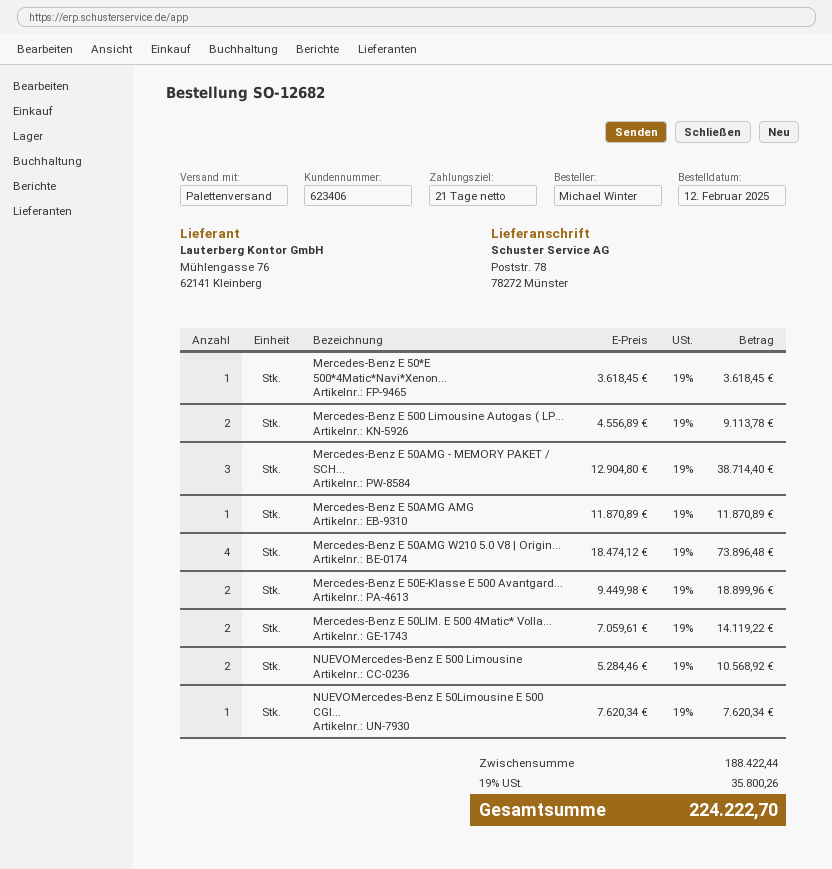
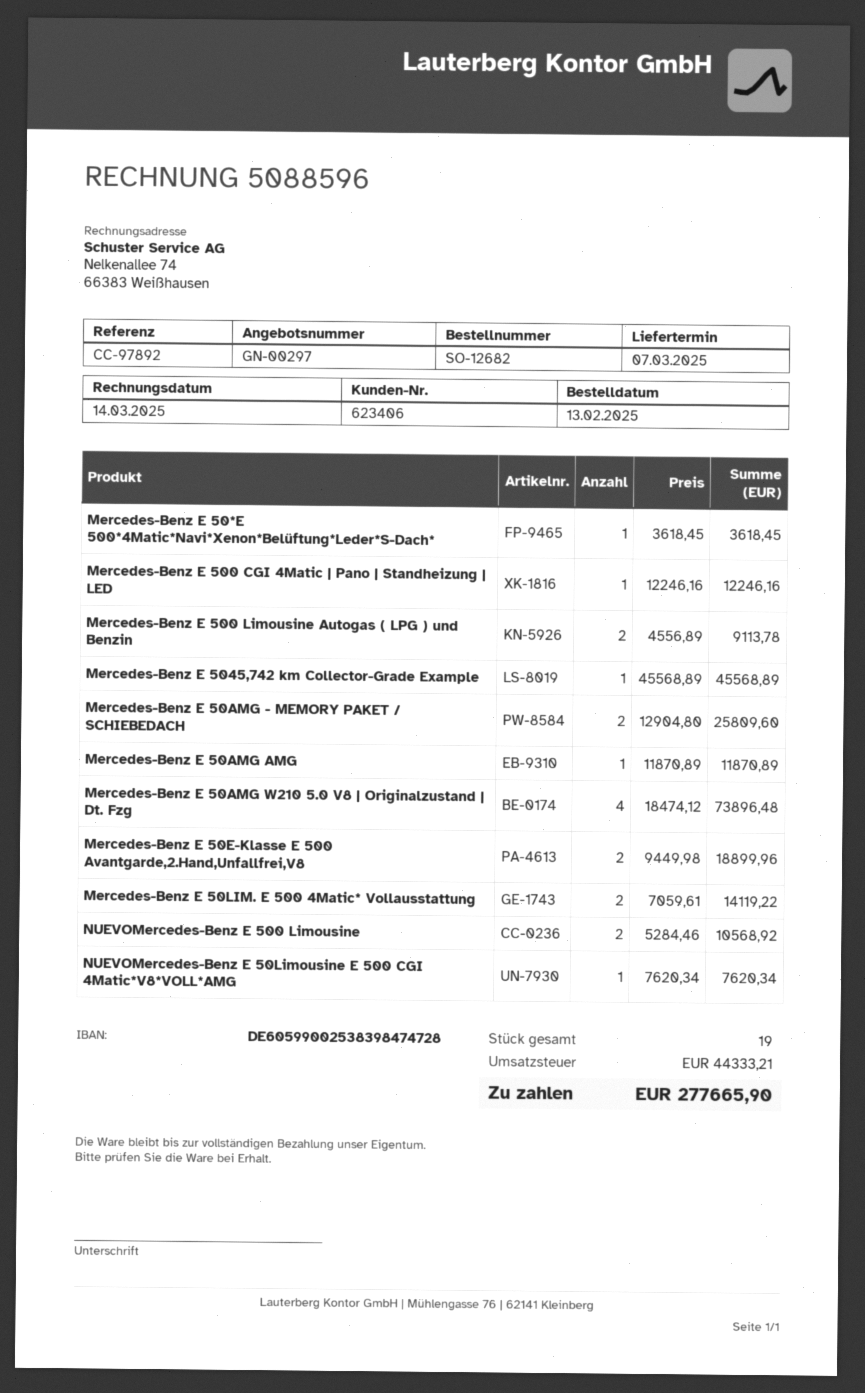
order date: 2025-02-12 -> 2025-02-13
Mercedes-Benz E 50AMG - MEMORY PAKET / SCH...: 3 x 12904.80 = 38714.40 -> 2 x 12904.80 = 25809.60
Mercedes-Benz E 500 CGI 4Matic | Pano | Standheizung | LED: none -> 1 x 12246.16 = 12246.16
Mercedes-Benz E 5045,742 km Collector-Grade Example: none -> 1 x 45568.89 = 45568.89
tax: 35800.26 -> 44333.21
total: 224222.70 -> 277665.90

